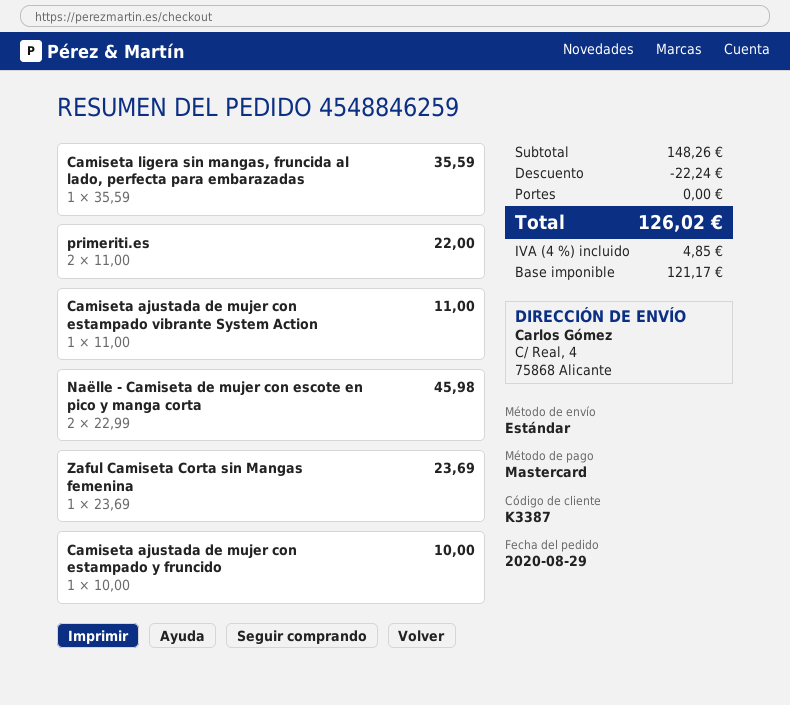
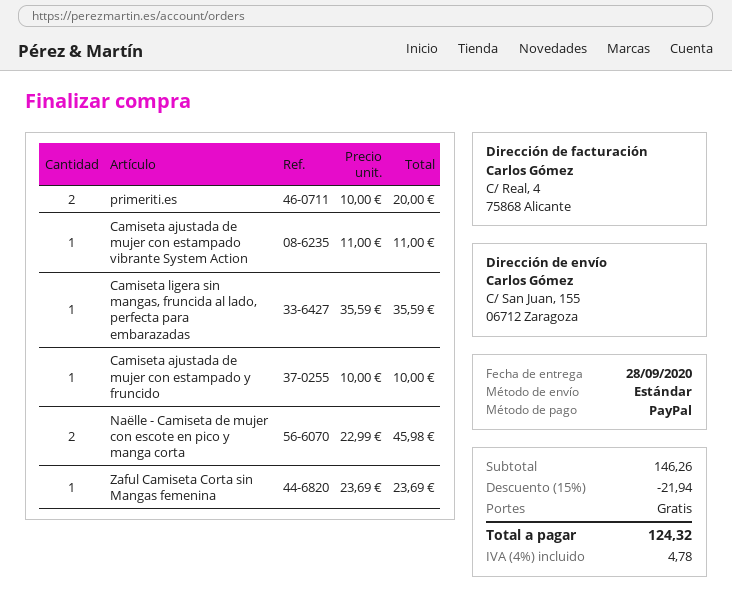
payment method: Mastercard -> PayPal
ship to: C/ Real, 4, 75868 Alicante -> C/ San Juan, 155, 06712 Zaragoza
primeriti.es: 2 x 11.00 = 22.00 -> 2 x 10.00 = 20.00
subtotal: 148.26 -> 146.26
discount: 22.24 -> 21.94
tax: 4% = 4.85 -> 4% = 4.78
total: 126.02 -> 124.32

